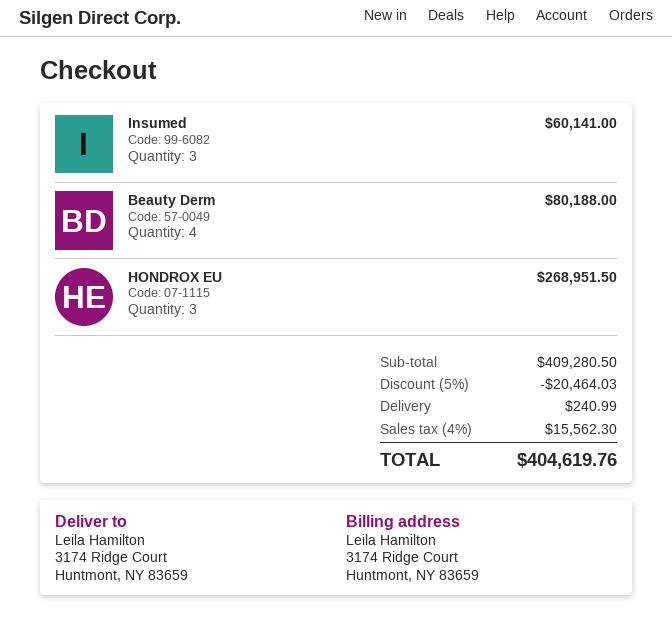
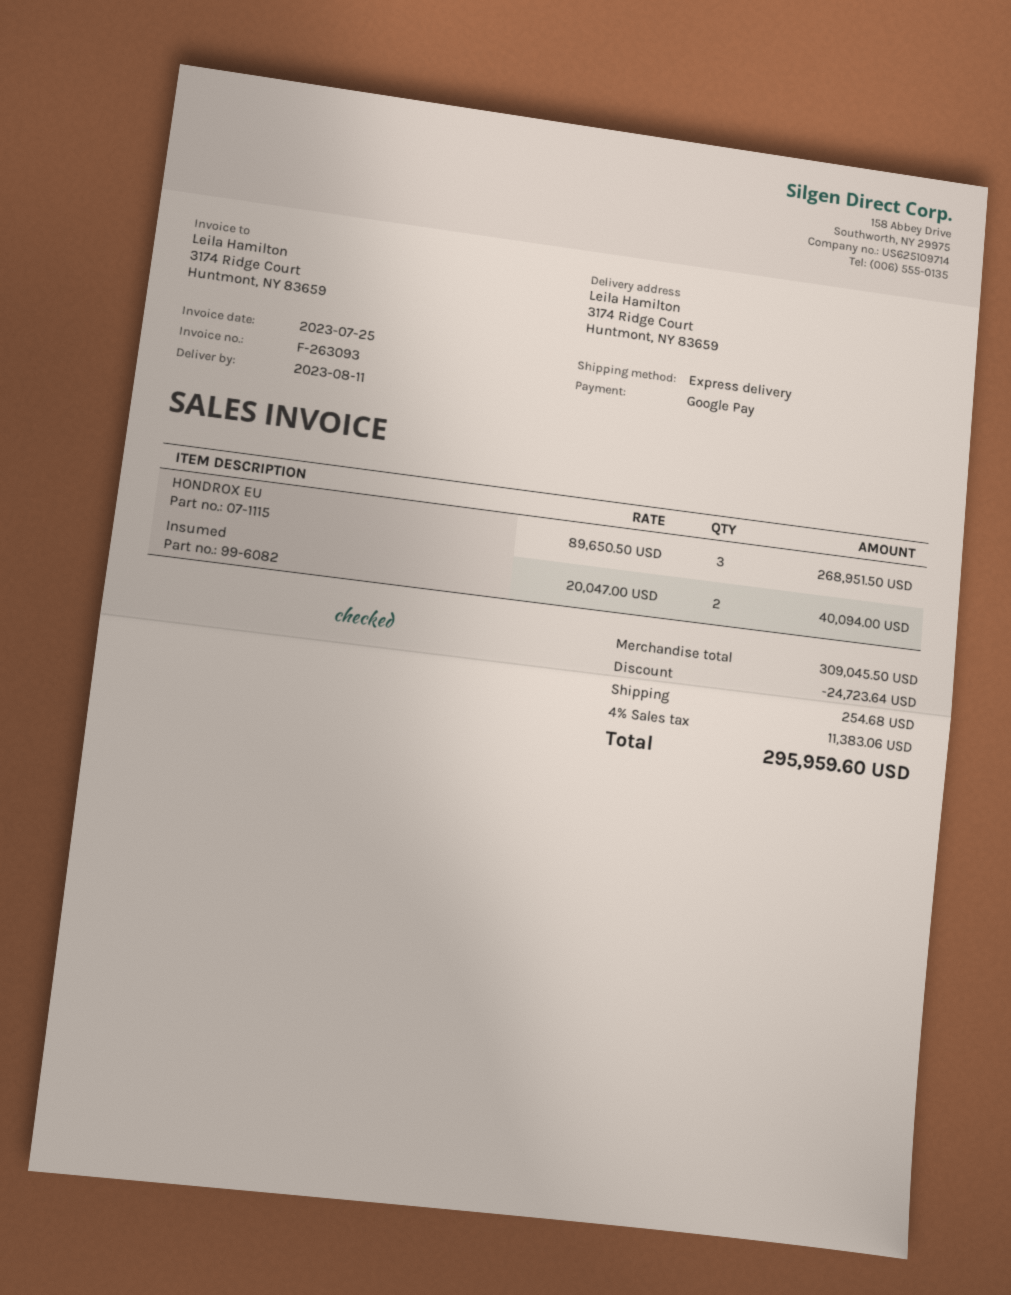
Insumed: 3 for 60141.00 -> 2 for 40094.00
Beauty Derm: 4 for 80188.00 -> none
subtotal: 409280.50 -> 309045.50
discount: 20464.03 -> 24723.64
shipping: 240.99 -> 254.68
tax: 4% = 15562.30 -> 4% = 11383.06
total: 404619.76 -> 295959.60

